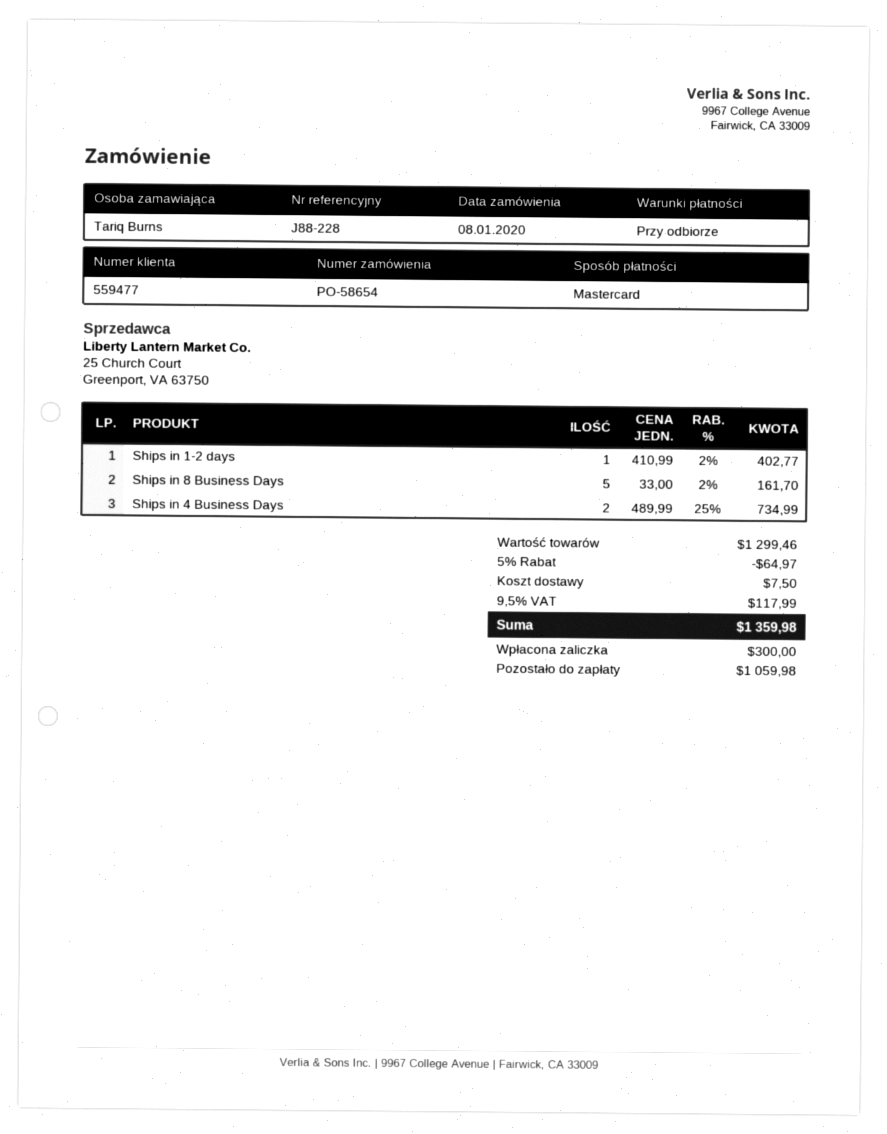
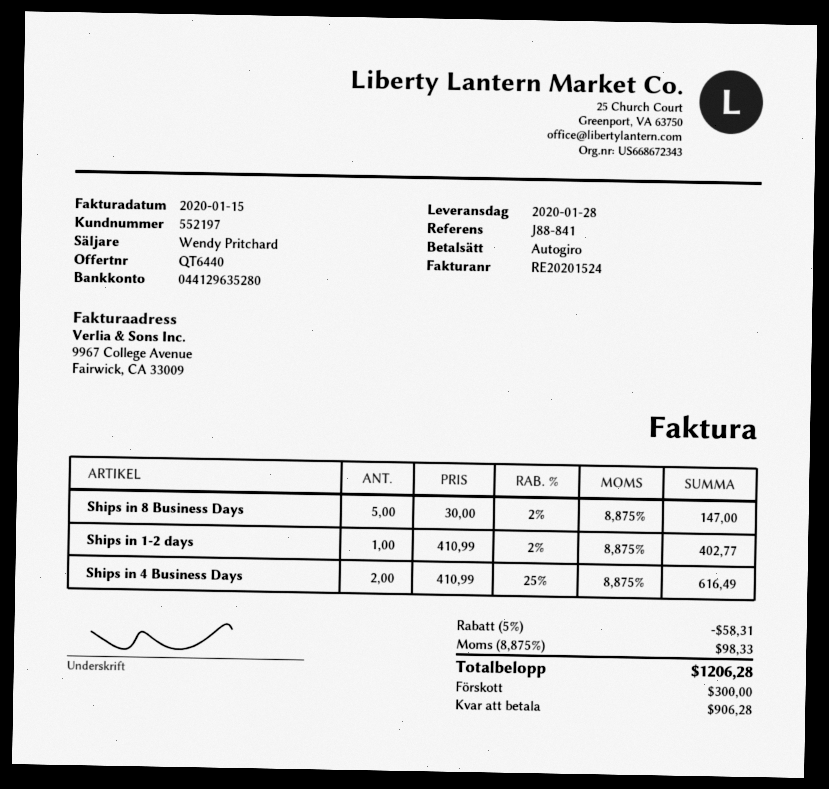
customer number: 559477 -> 552197
reference: J88-228 -> J88-841
payment method: Mastercard -> direct debit
Ships in 8 Business Days: 5 x 33.00 - 2% = 161.70 -> 5 x 30.00 - 2% = 147.00
Ships in 4 Business Days: 2 x 489.99 - 25% = 734.99 -> 2 x 410.99 - 25% = 616.49
discount: 5% = 64.97 -> 5% = 58.31
shipping: 7.50 -> none
tax: 9.5% = 117.99 -> 8.875% = 98.33
total: 1359.98 -> 1206.28
balance: 1059.98 -> 906.28

